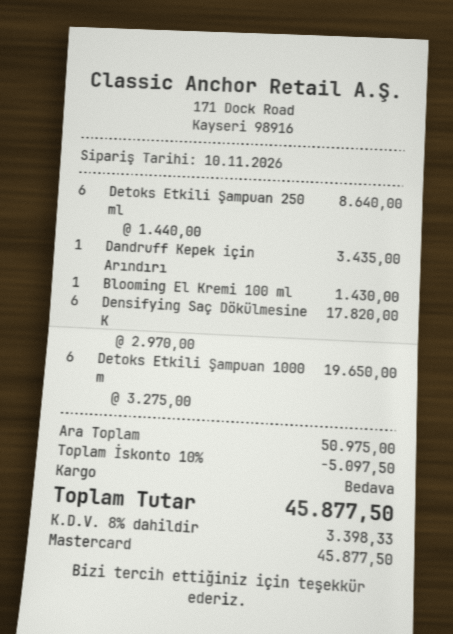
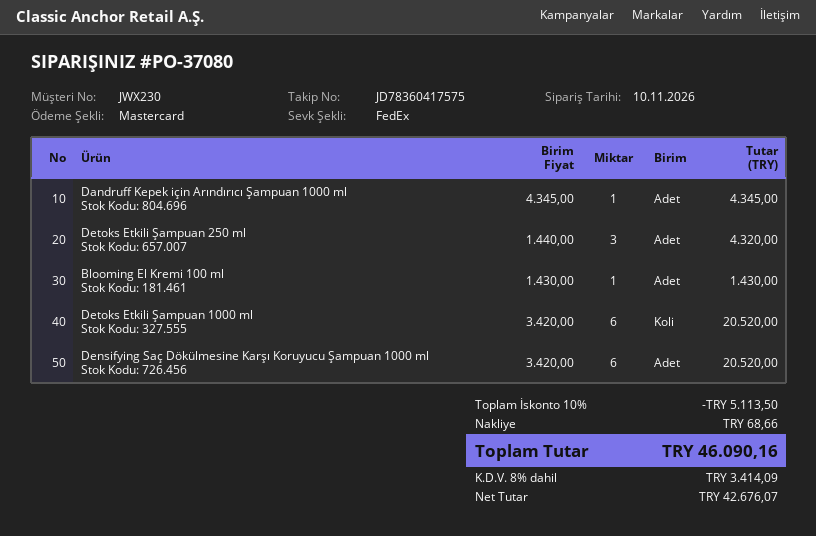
Detoks Etkili Şampuan 250 ml: 6 x 1440.00 = 8640.00 -> 3 x 1440.00 = 4320.00
Dandruff Kepek için Arındırı: 1 x 3435.00 = 3435.00 -> 1 x 4345.00 = 4345.00
Densifying Saç Dökülmesine K: 6 x 2970.00 = 17820.00 -> 6 x 3420.00 = 20520.00
Detoks Etkili Şampuan 1000 m: 6 x 3275.00 = 19650.00 -> 6 x 3420.00 = 20520.00
discount: 10% = 5097.50 -> 10% = 5113.50
shipping: 0.00 -> 68.66
tax: 8% = 3398.33 -> 8% = 3414.09
total: 45877.50 -> 46090.16

